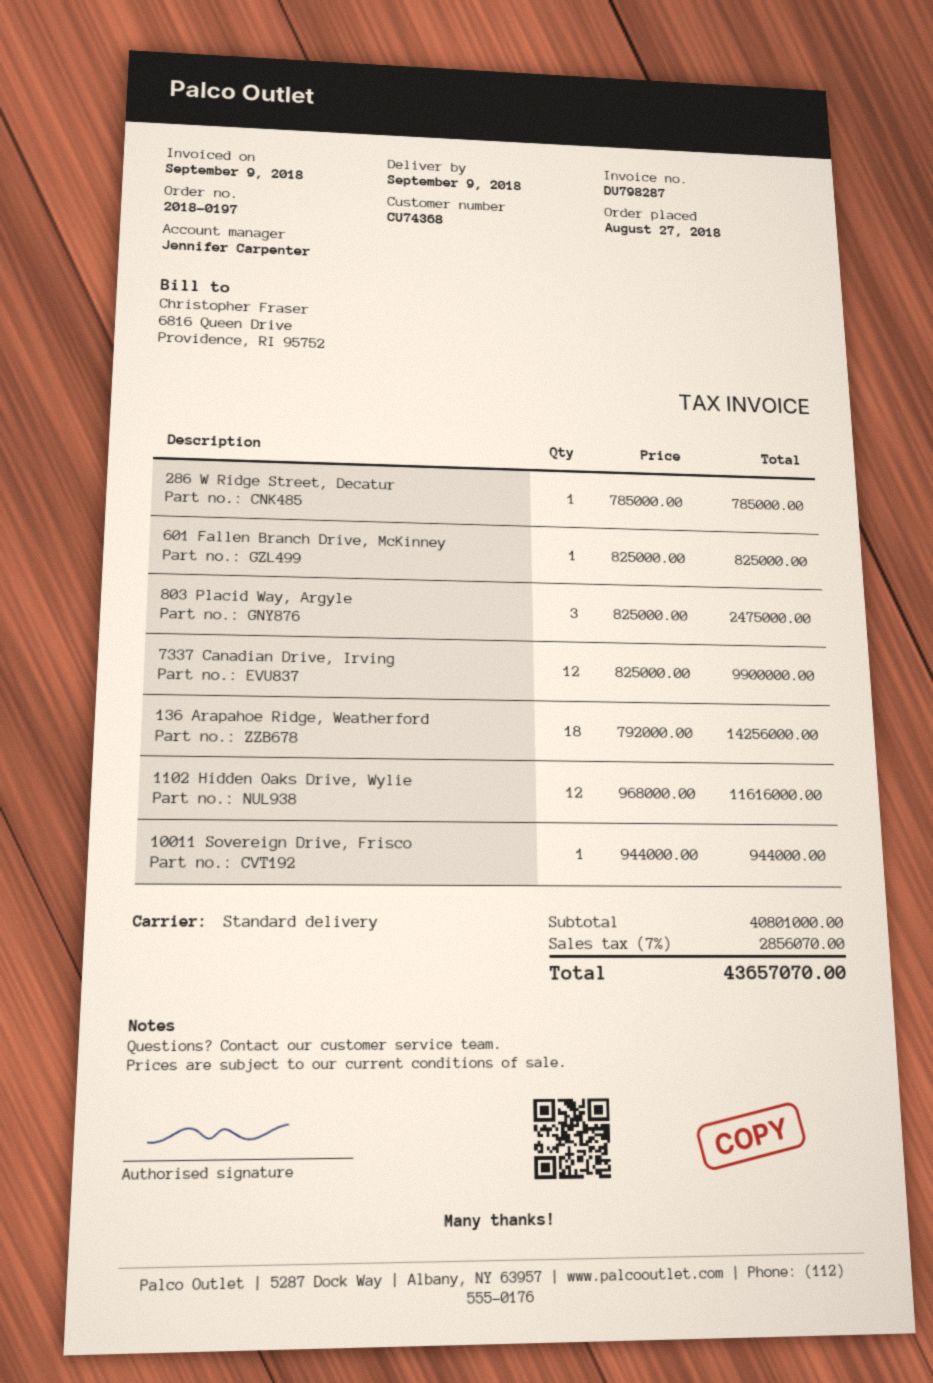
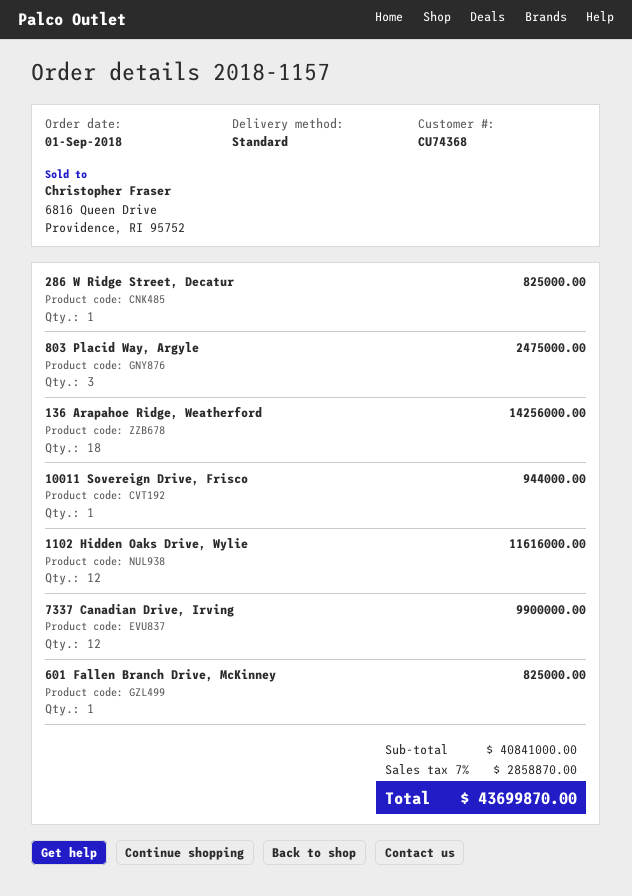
order number: 2018-0197 -> 2018-1157
order date: 2018-08-27 -> 2018-09-01
286 W Ridge Street, Decatur: 1 for 785000.00 -> 1 for 825000.00
subtotal: 40801000.00 -> 40841000.00
tax: 7% = 2856070.00 -> 7% = 2858870.00
total: 43657070.00 -> 43699870.00

